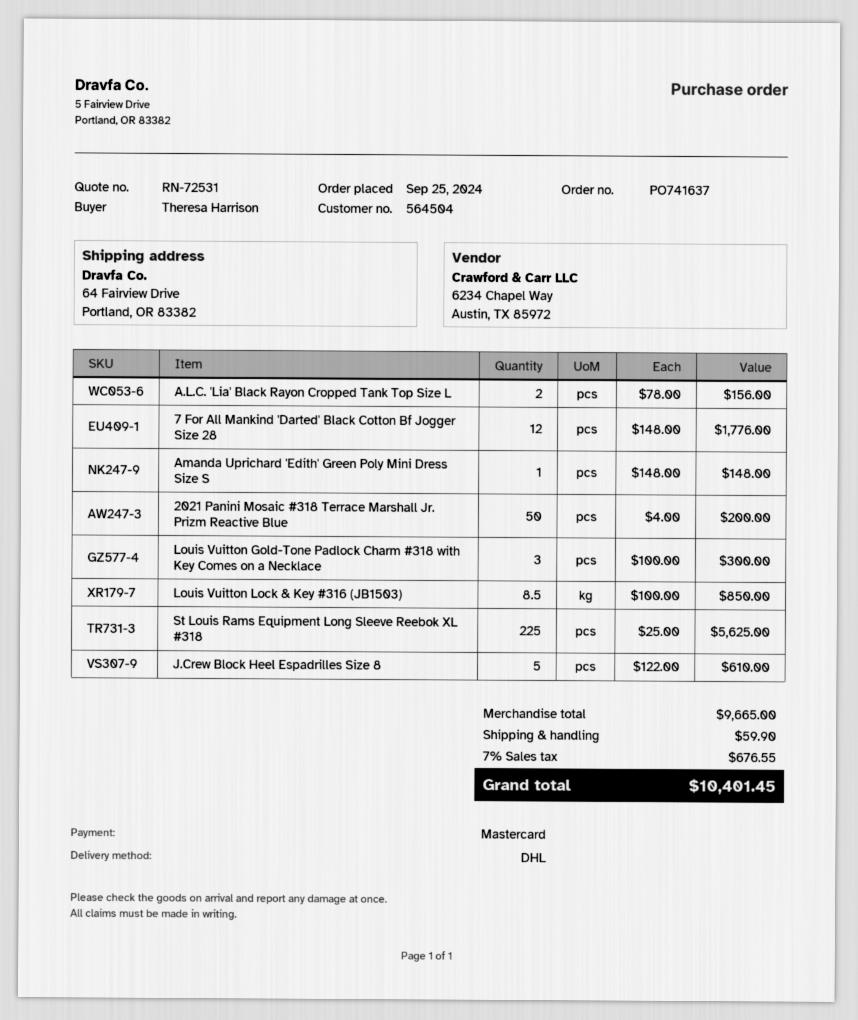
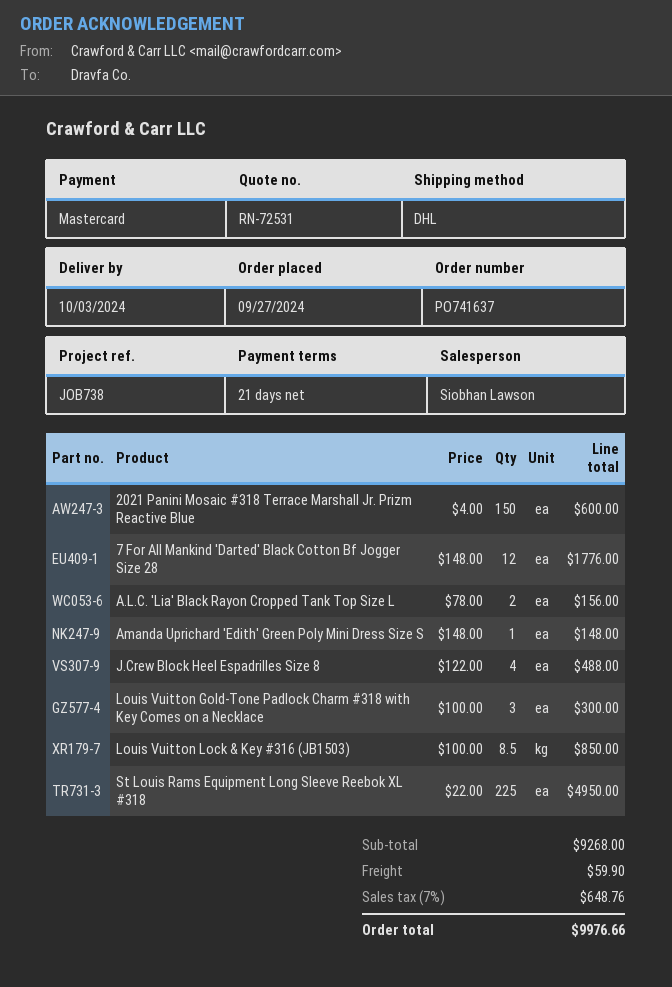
order date: 2024-09-25 -> 2024-09-27
2021 Panini Mosaic #318 Terrace Marshall Jr. Prizm Reactive Blue: 50 x 4.00 = 200.00 -> 150 x 4.00 = 600.00
St Louis Rams Equipment Long Sleeve Reebok XL #318: 225 x 25.00 = 5625.00 -> 225 x 22.00 = 4950.00
J.Crew Block Heel Espadrilles Size 8: 5 x 122.00 = 610.00 -> 4 x 122.00 = 488.00
subtotal: 9665.00 -> 9268.00
tax: 7% = 676.55 -> 7% = 648.76
total: 10401.45 -> 9976.66

